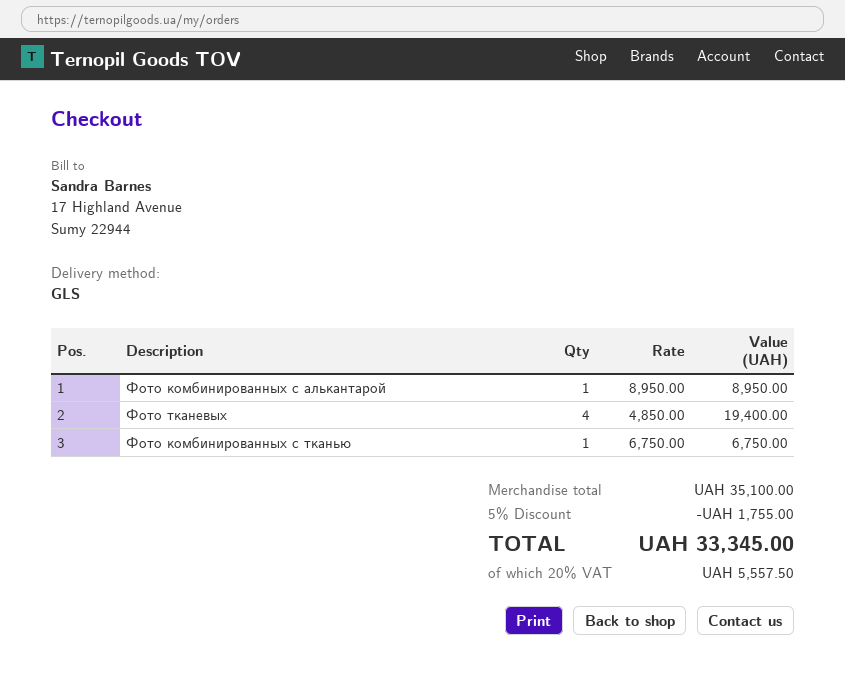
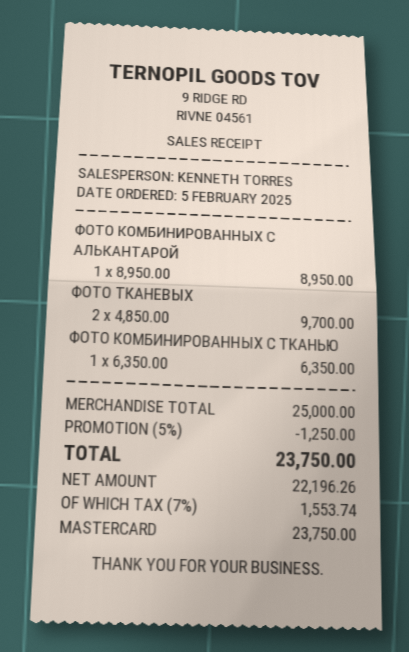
Фото тканевых: 4 x 4850.00 = 19400.00 -> 2 x 4850.00 = 9700.00
Фото комбинированных с тканью: 1 x 6750.00 = 6750.00 -> 1 x 6350.00 = 6350.00
subtotal: 35100.00 -> 25000.00
discount: 5% = 1755.00 -> 5% = 1250.00
tax: 20% = 5557.50 -> 7% = 1553.74
total: 33345.00 -> 23750.00

